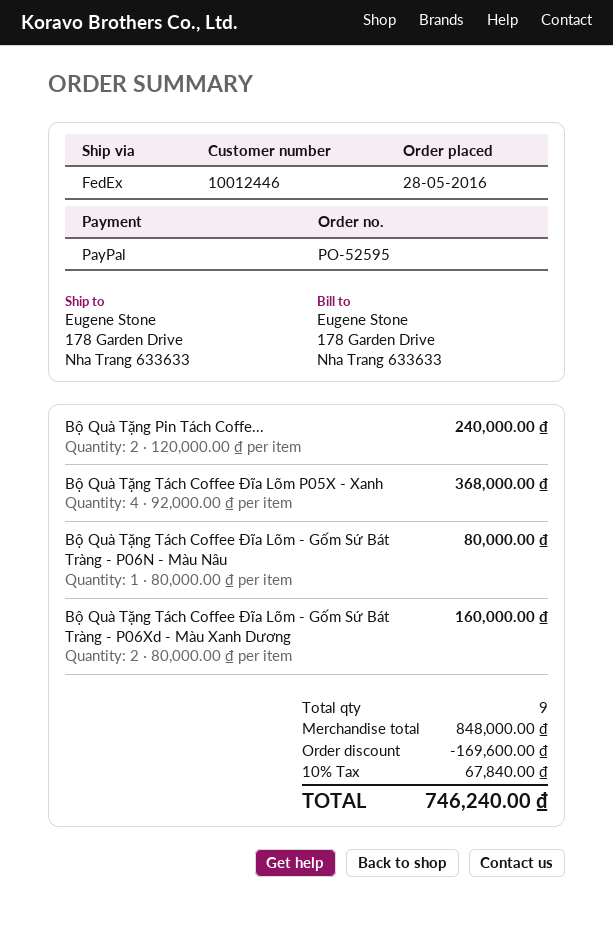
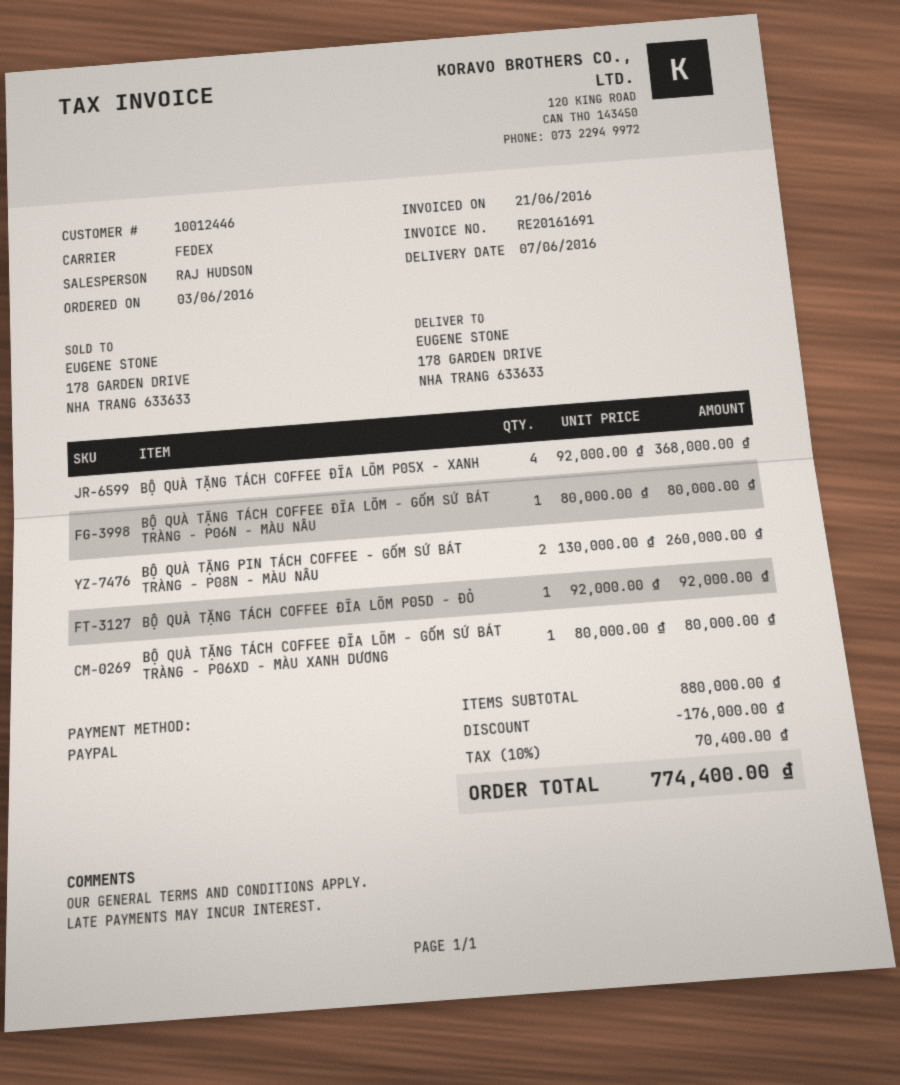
order date: 2016-05-28 -> 2016-06-03
Bộ Quà Tặng Pin Tách Coffe...: 2 x 120000.00 = 240000.00 -> 2 x 130000.00 = 260000.00
Bộ Quà Tặng Tách Coffee Đĩa Lõm - Gốm Sứ Bát Tràng - P06Xd - Màu Xanh Dương: 2 x 80000.00 = 160000.00 -> 1 x 80000.00 = 80000.00
BỘ QUÀ TẶNG TÁCH COFFEE ĐĨA LÕM P05D - ĐỎ: none -> 1 x 92000.00 = 92000.00
subtotal: 848000.00 -> 880000.00
discount: 169600.00 -> 176000.00
tax: 10% = 67840.00 -> 10% = 70400.00
total: 746240.00 -> 774400.00

